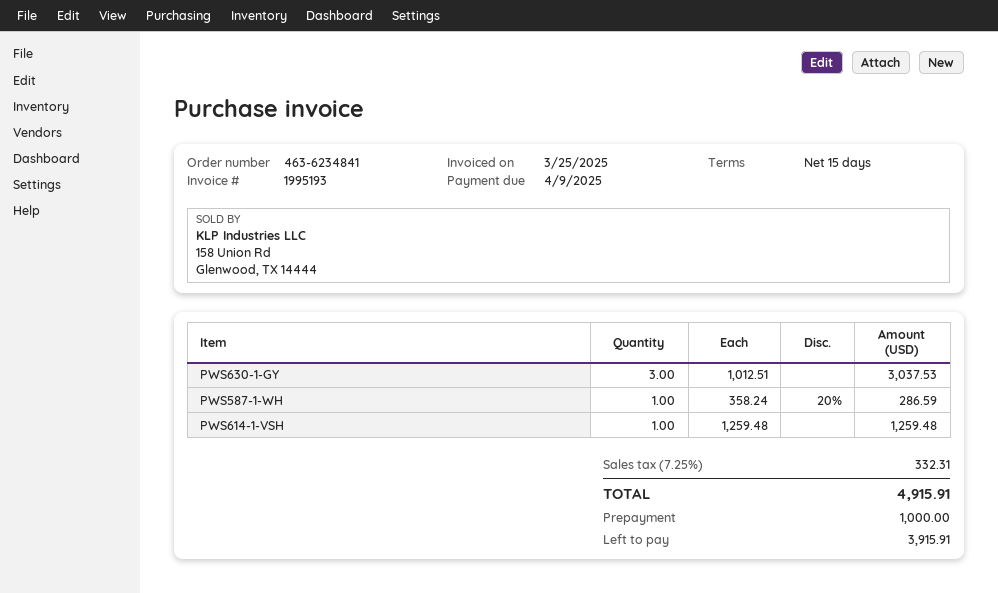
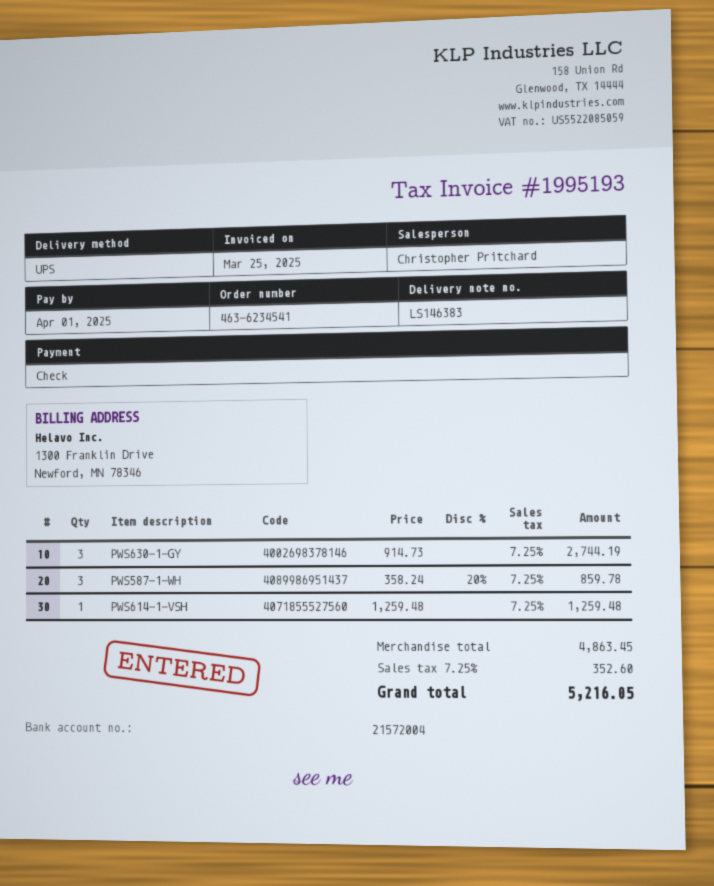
order number: 463-6234841 -> 463-6234541
due date: 2025-04-09 -> 2025-04-01
PWS630-1-GY: 3 x 1012.51 = 3037.53 -> 3 x 914.73 = 2744.19
PWS587-1-WH: 1 x 358.24 - 20% = 286.59 -> 3 x 358.24 - 20% = 859.78
tax: 7.25% = 332.31 -> 7.25% = 352.60
total: 4915.91 -> 5216.05

